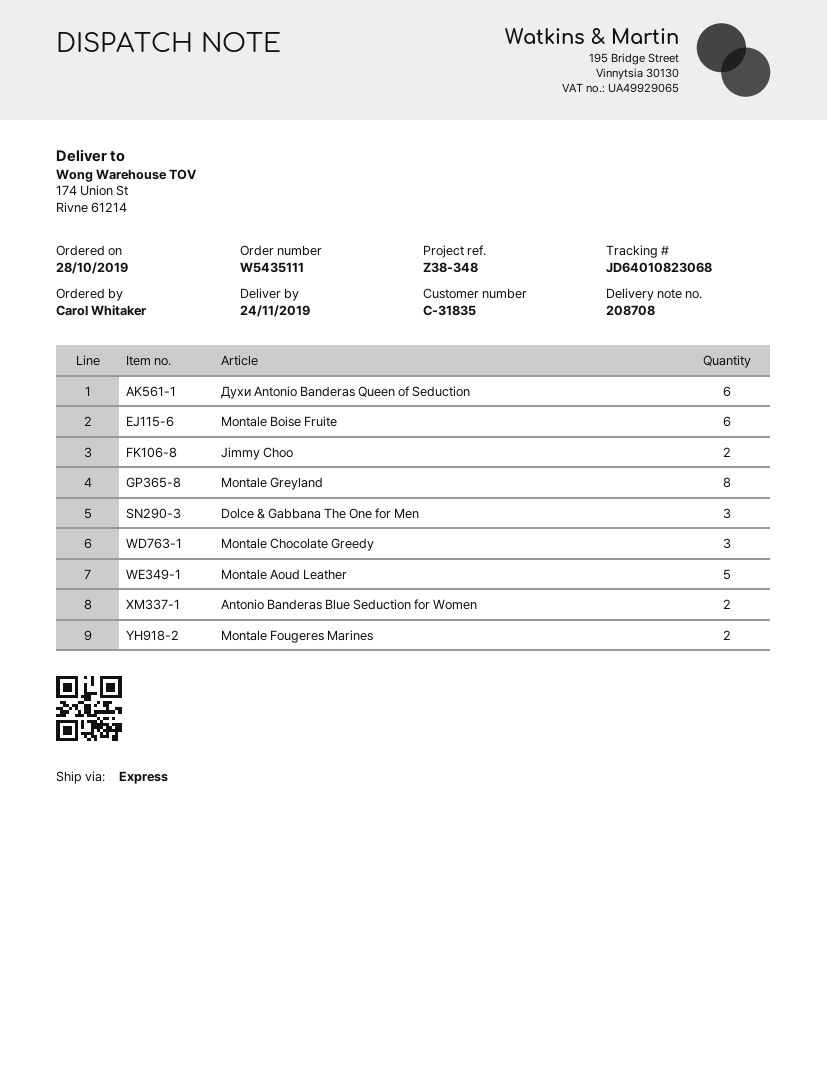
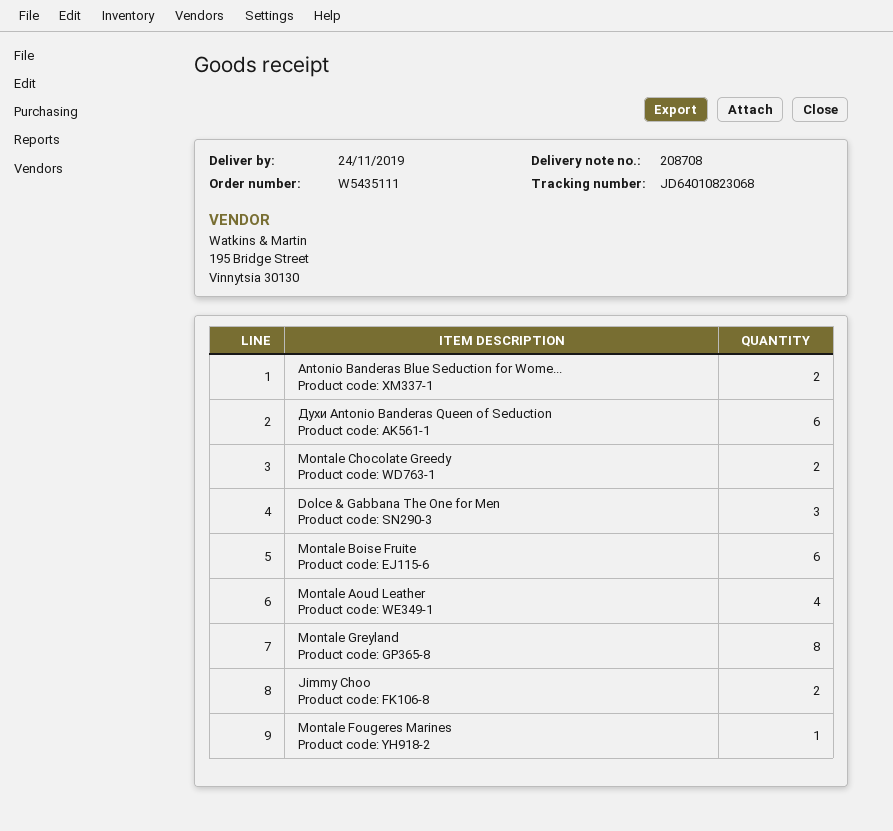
Montale Chocolate Greedy: 3 -> 2
Montale Aoud Leather: 5 -> 4
Montale Fougeres Marines: 2 -> 1

